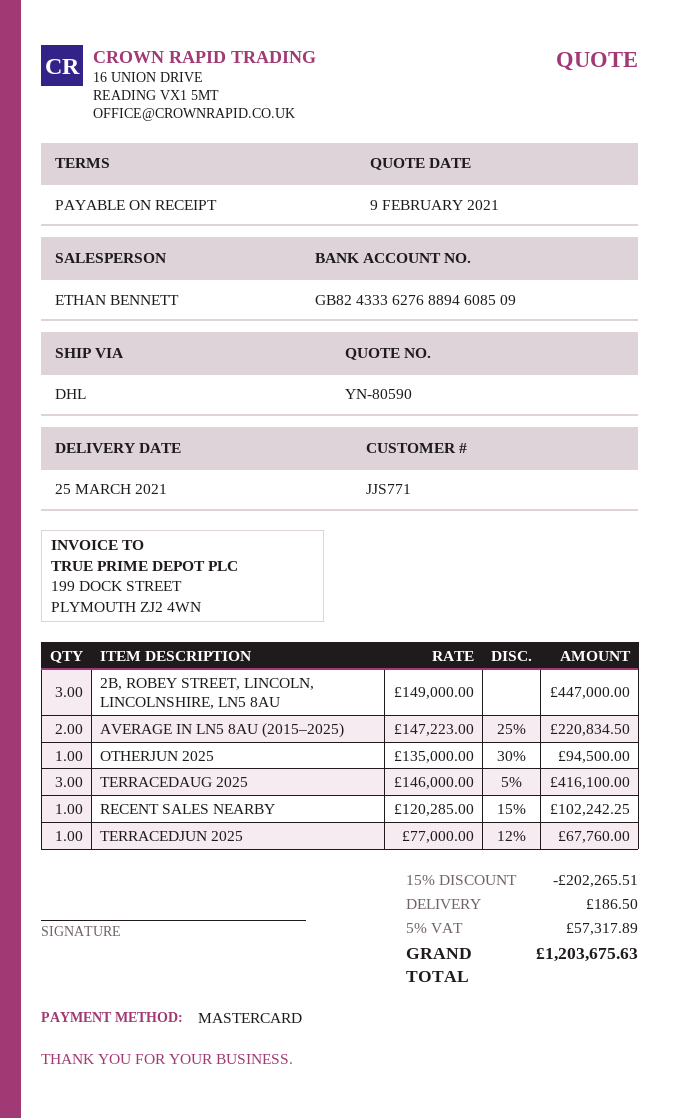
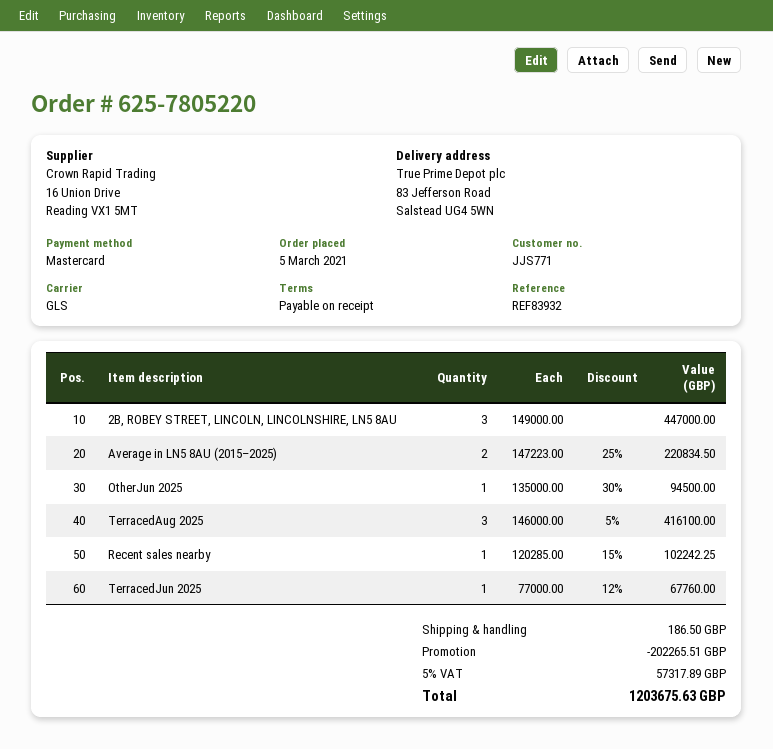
shipping method: DHL -> GLS

